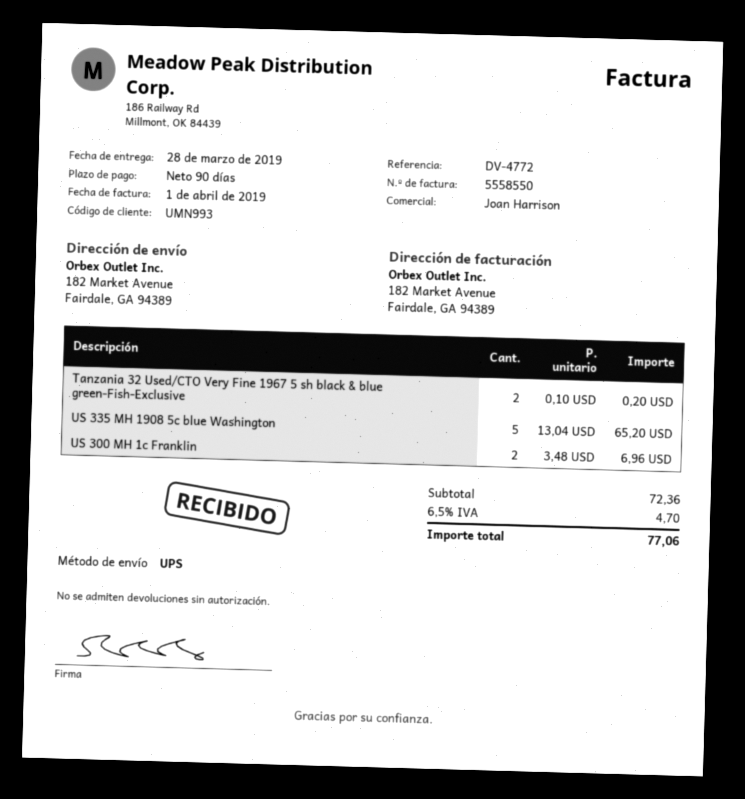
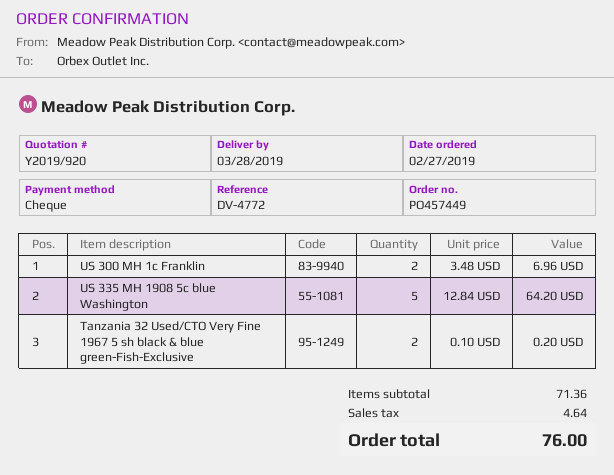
US 335 MH 1908 5c blue Washington: 5 x 13.04 = 65.20 -> 5 x 12.84 = 64.20
subtotal: 72.36 -> 71.36
tax: 4.70 -> 4.64
total: 77.06 -> 76.00

